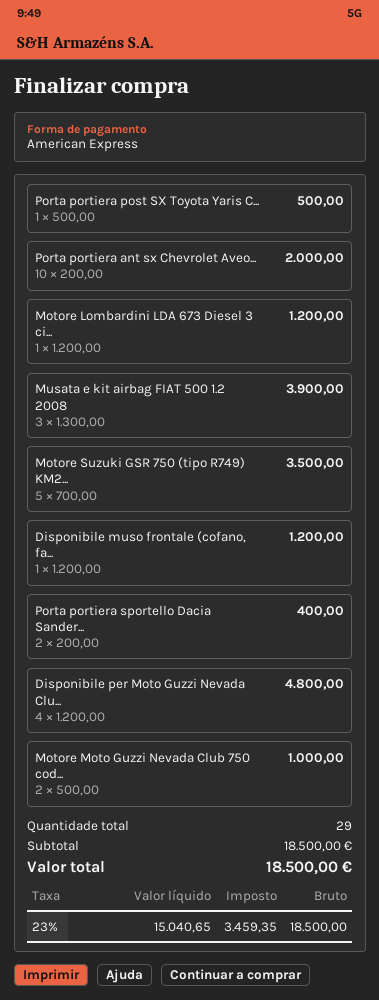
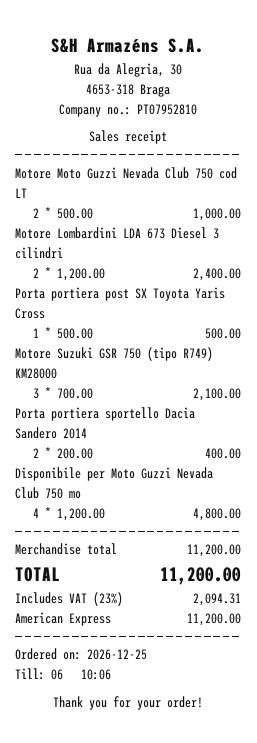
Porta portiera ant sx Chevrolet Aveo...: 10 x 200.00 = 2000.00 -> none
Motore Lombardini LDA 673 Diesel 3 ci...: 1 x 1200.00 = 1200.00 -> 2 x 1200.00 = 2400.00
Musata e kit airbag FIAT 500 1.2 2008: 3 x 1300.00 = 3900.00 -> none
Motore Suzuki GSR 750 (tipo R749) KM2...: 5 x 700.00 = 3500.00 -> 3 x 700.00 = 2100.00
Disponibile muso frontale (cofano, fa...: 1 x 1200.00 = 1200.00 -> none
subtotal: 18500.00 -> 11200.00
tax: 23% = 3459.35 -> 23% = 2094.31
total: 18500.00 -> 11200.00

